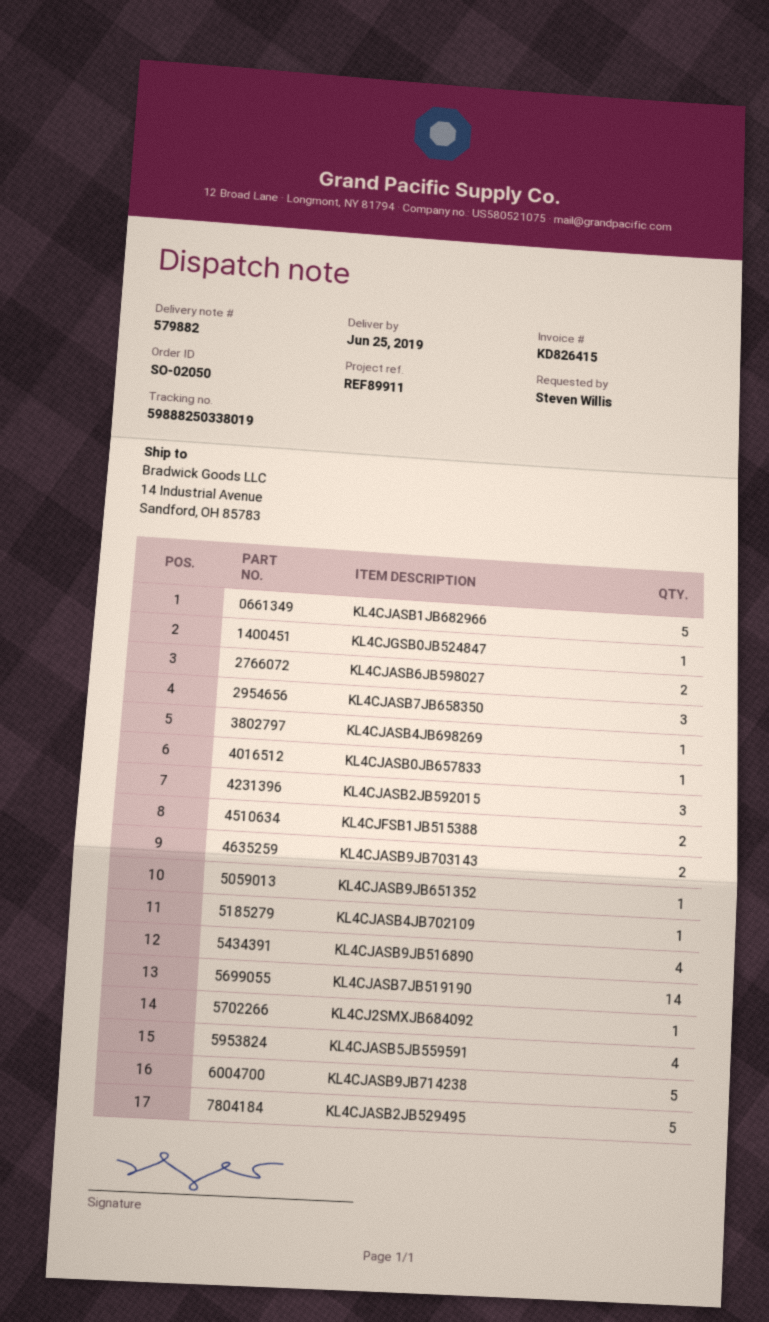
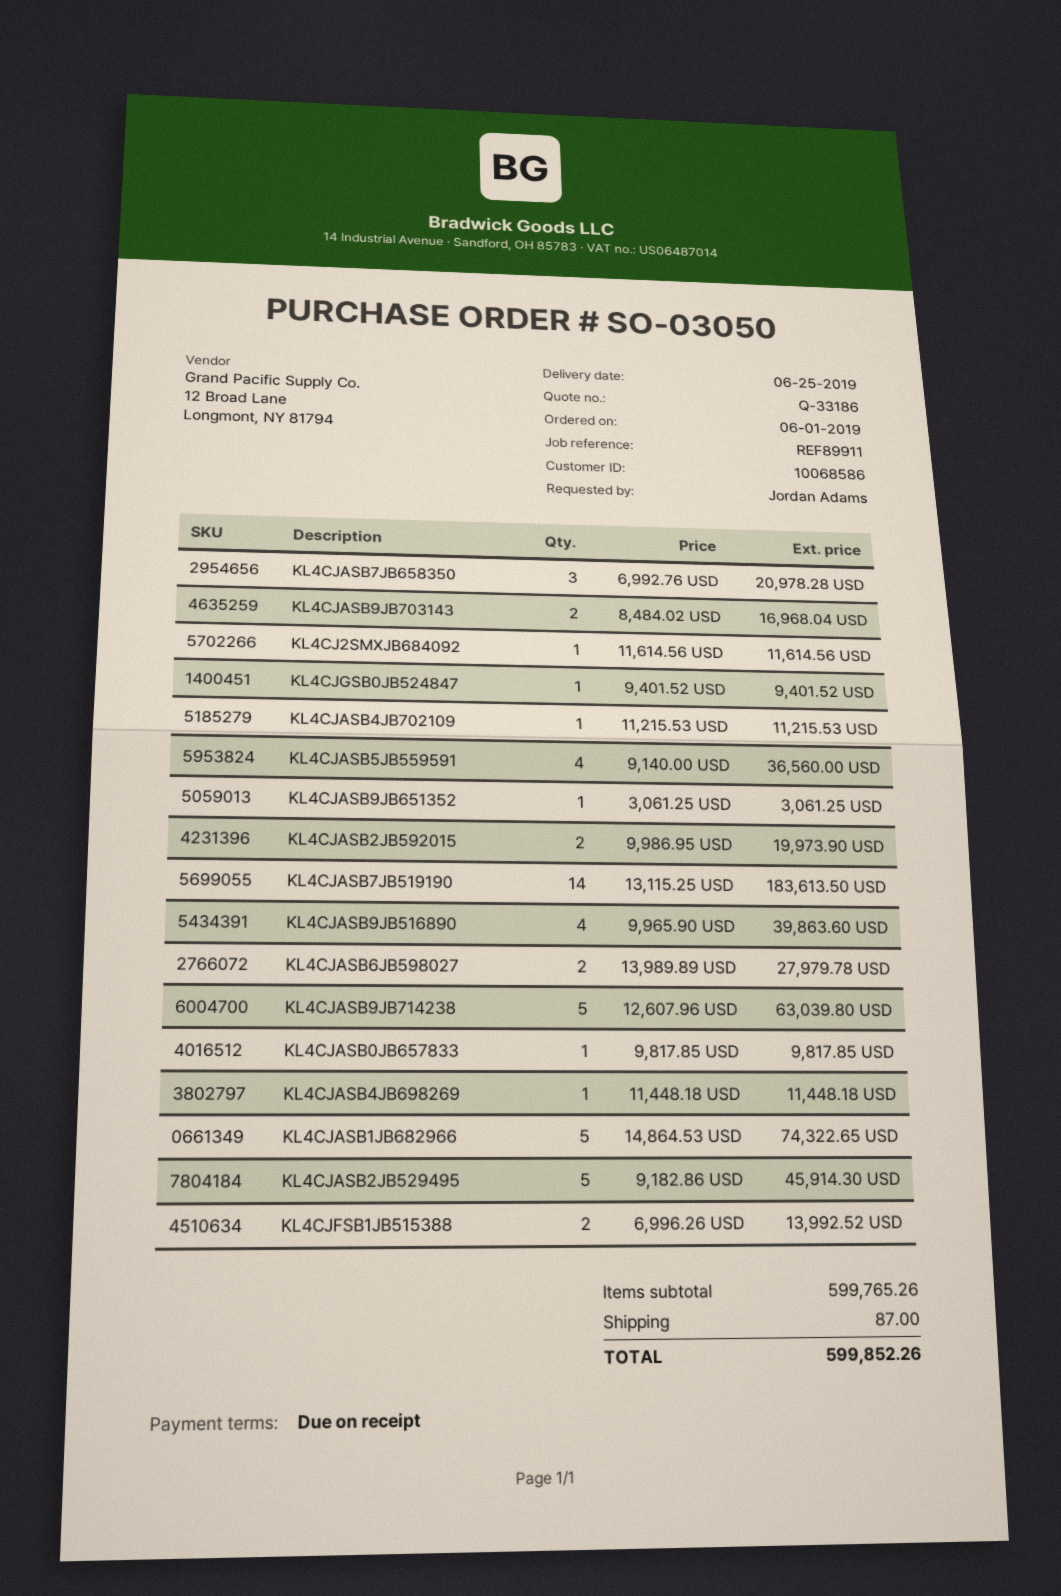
order number: SO-02050 -> SO-03050
ordered by: Steven Willis -> Jordan Adams
KL4CJASB2JB592015: 3 -> 2

